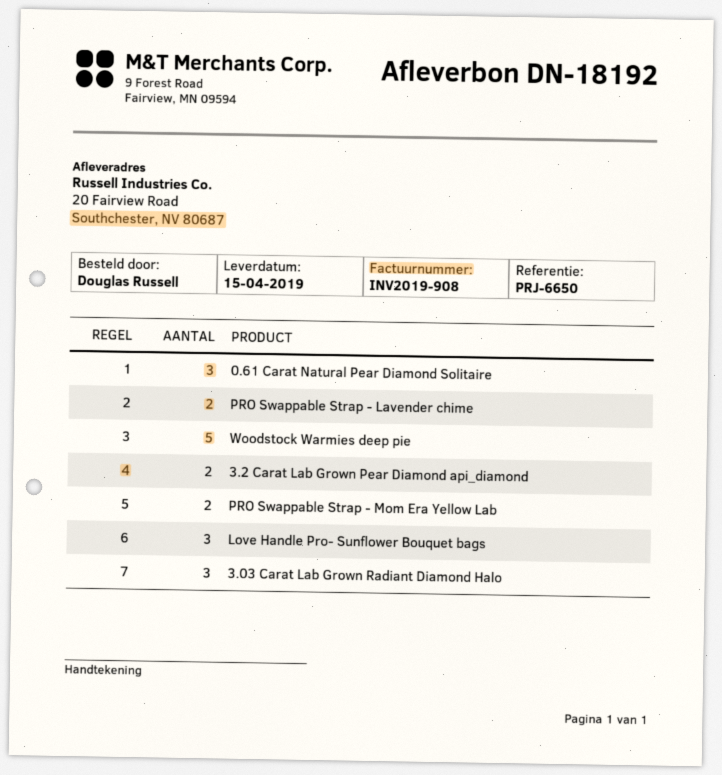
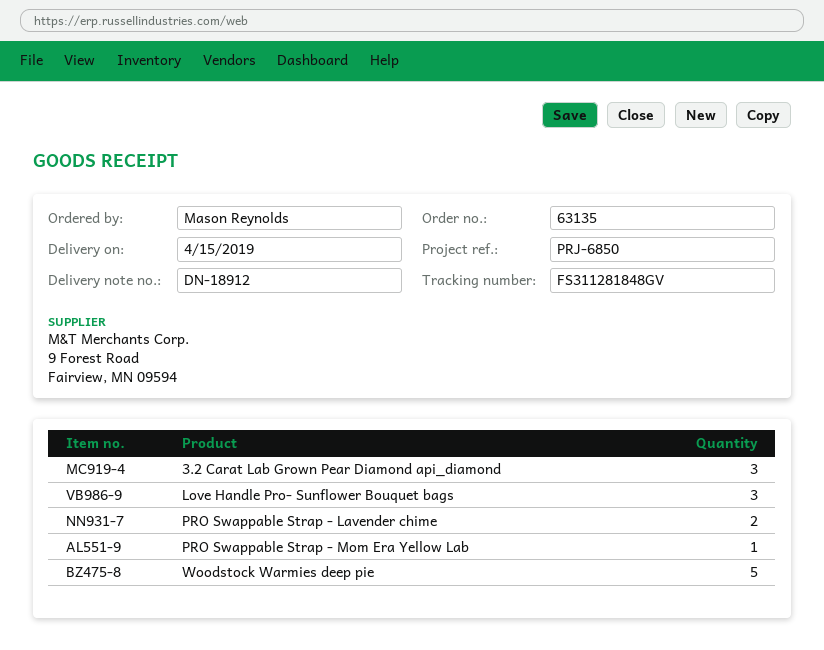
delivery note number: DN-18192 -> DN-18912
reference: PRJ-6650 -> PRJ-6850
ordered by: Douglas Russell -> Mason Reynolds
0.61 Carat Natural Pear Diamond Solitaire: 3 -> none
3.2 Carat Lab Grown Pear Diamond api_diamond: 2 -> 3
PRO Swappable Strap - Mom Era Yellow Lab: 2 -> 1
3.03 Carat Lab Grown Radiant Diamond Halo: 3 -> none

